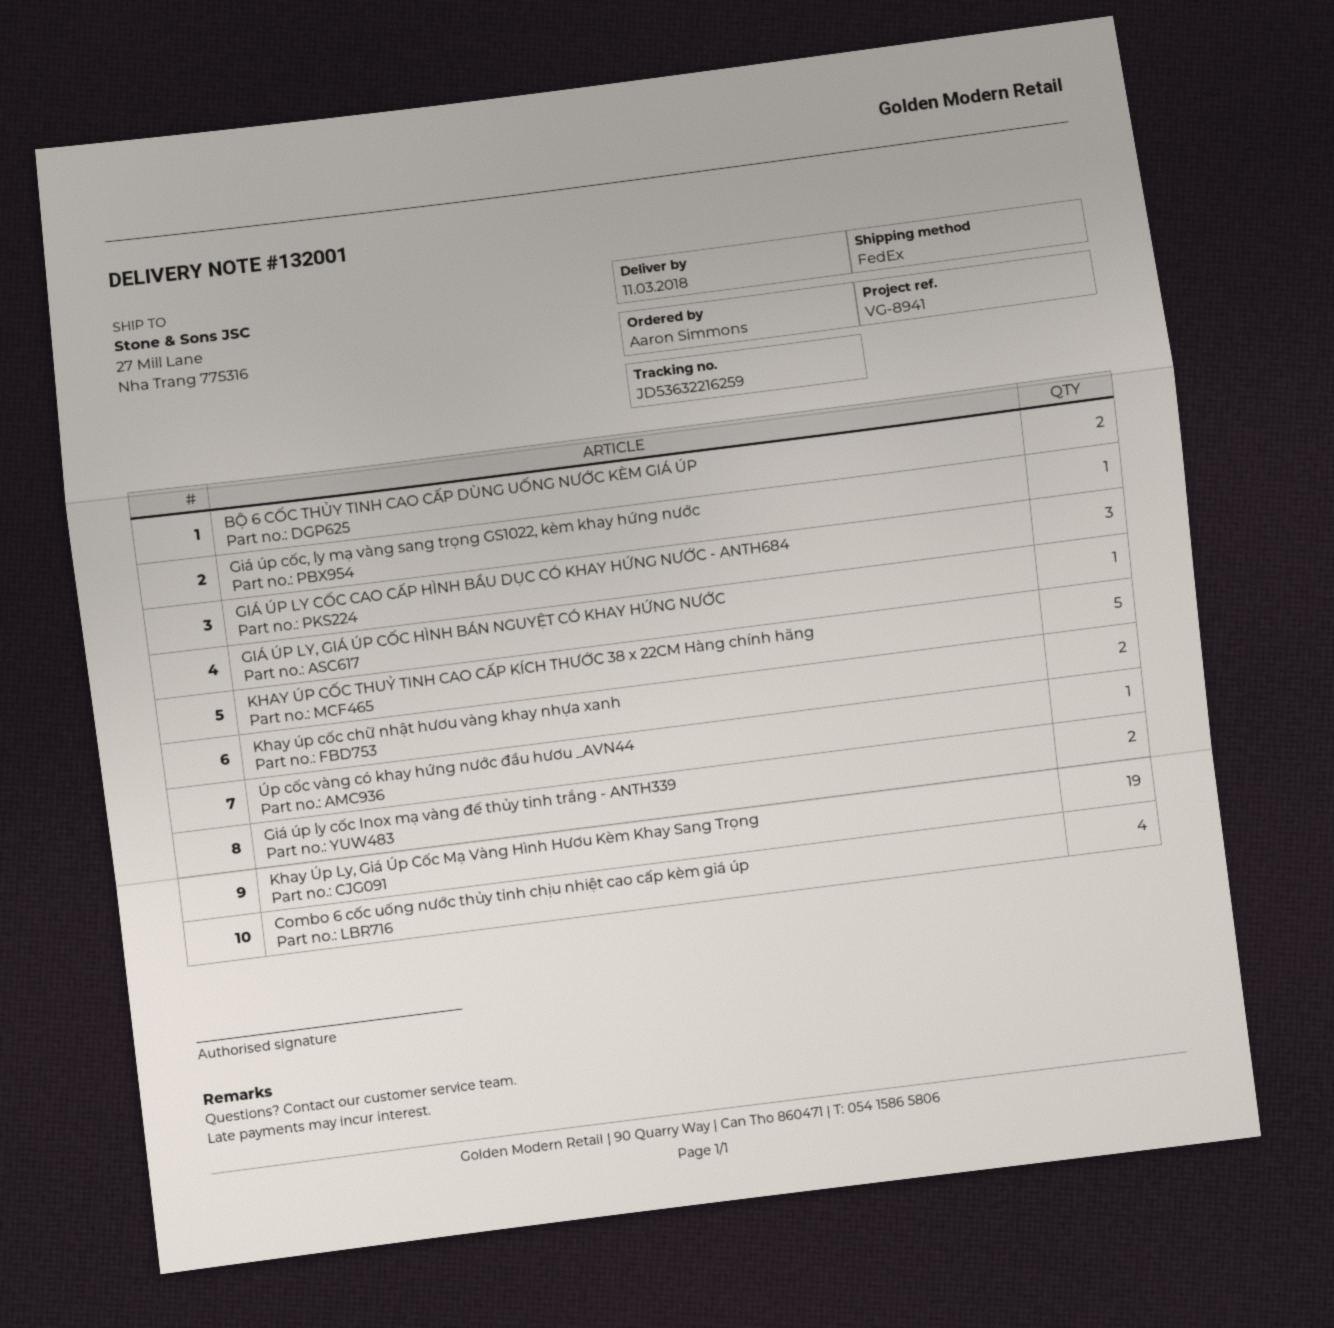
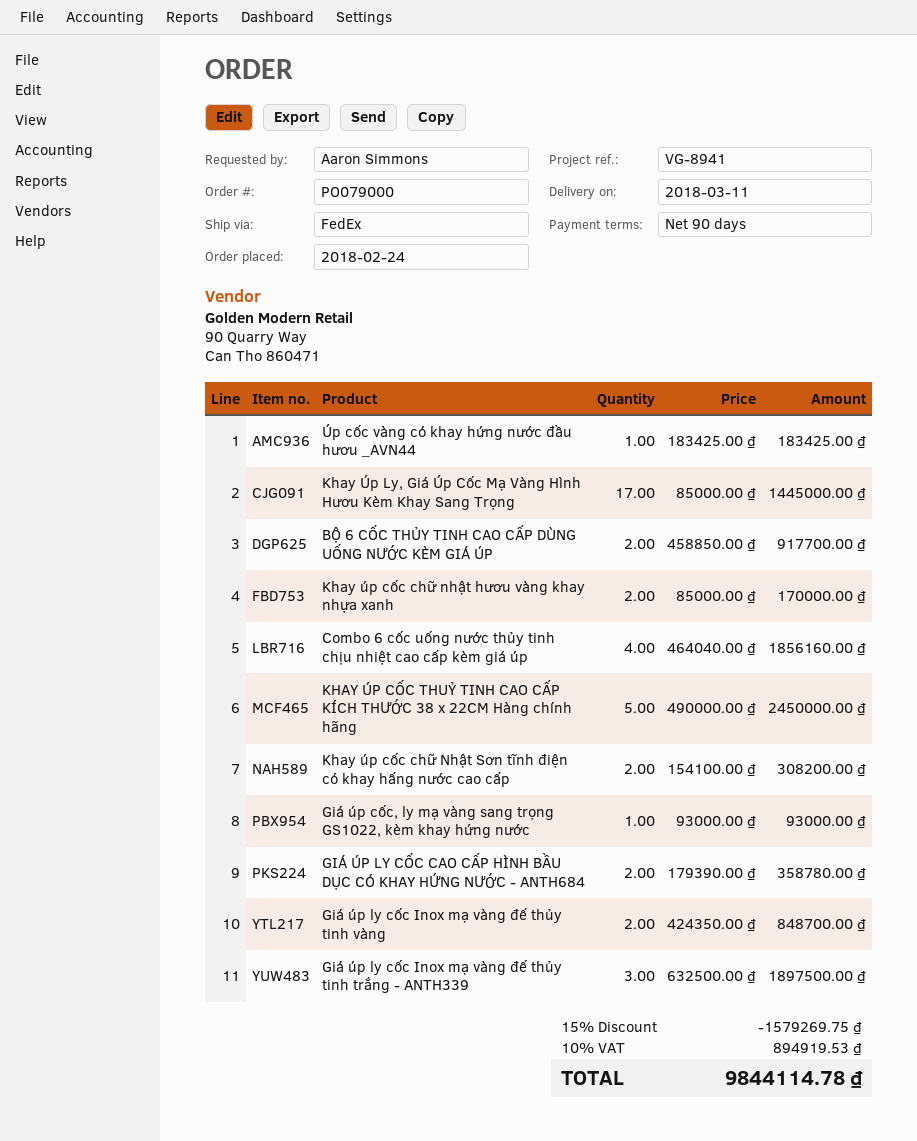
GIÁ ÚP LY CỐC CAO CẤP HÌNH BẦU DỤC CÓ KHAY HỨNG NƯỚC - ANTH684: 3 -> 2
GIÁ ÚP LY, GIÁ ÚP CỐC HÌNH BÁN NGUYỆT CÓ KHAY HỨNG NƯỚC: 1 -> none
Giá úp ly cốc Inox mạ vàng đế thủy tinh trắng - ANTH339: 2 -> 3
Khay Úp Ly, Giá Úp Cốc Mạ Vàng Hình Hươu Kèm Khay Sang Trọng: 19 -> 17
Khay úp cốc chữ Nhật Sơn tĩnh điện có khay hấng nước cao cấp: none -> 2
Giá úp ly cốc Inox mạ vàng đế thủy tinh vàng: none -> 2

